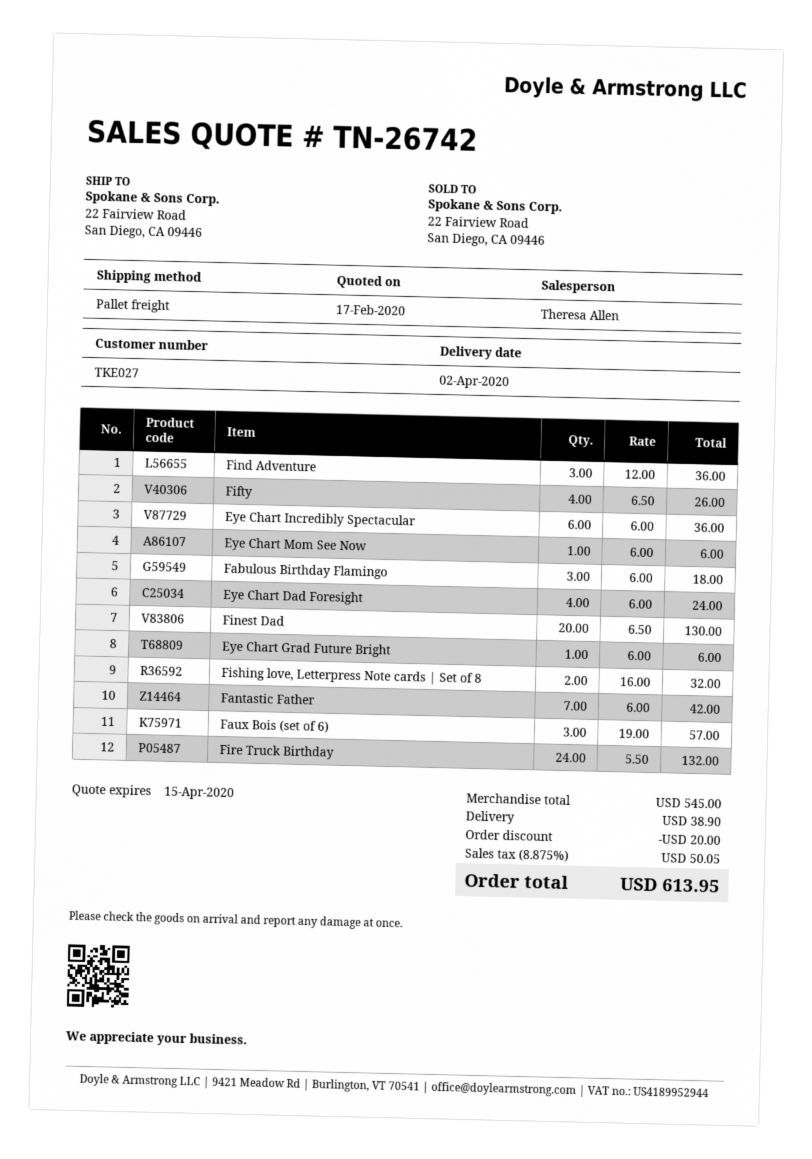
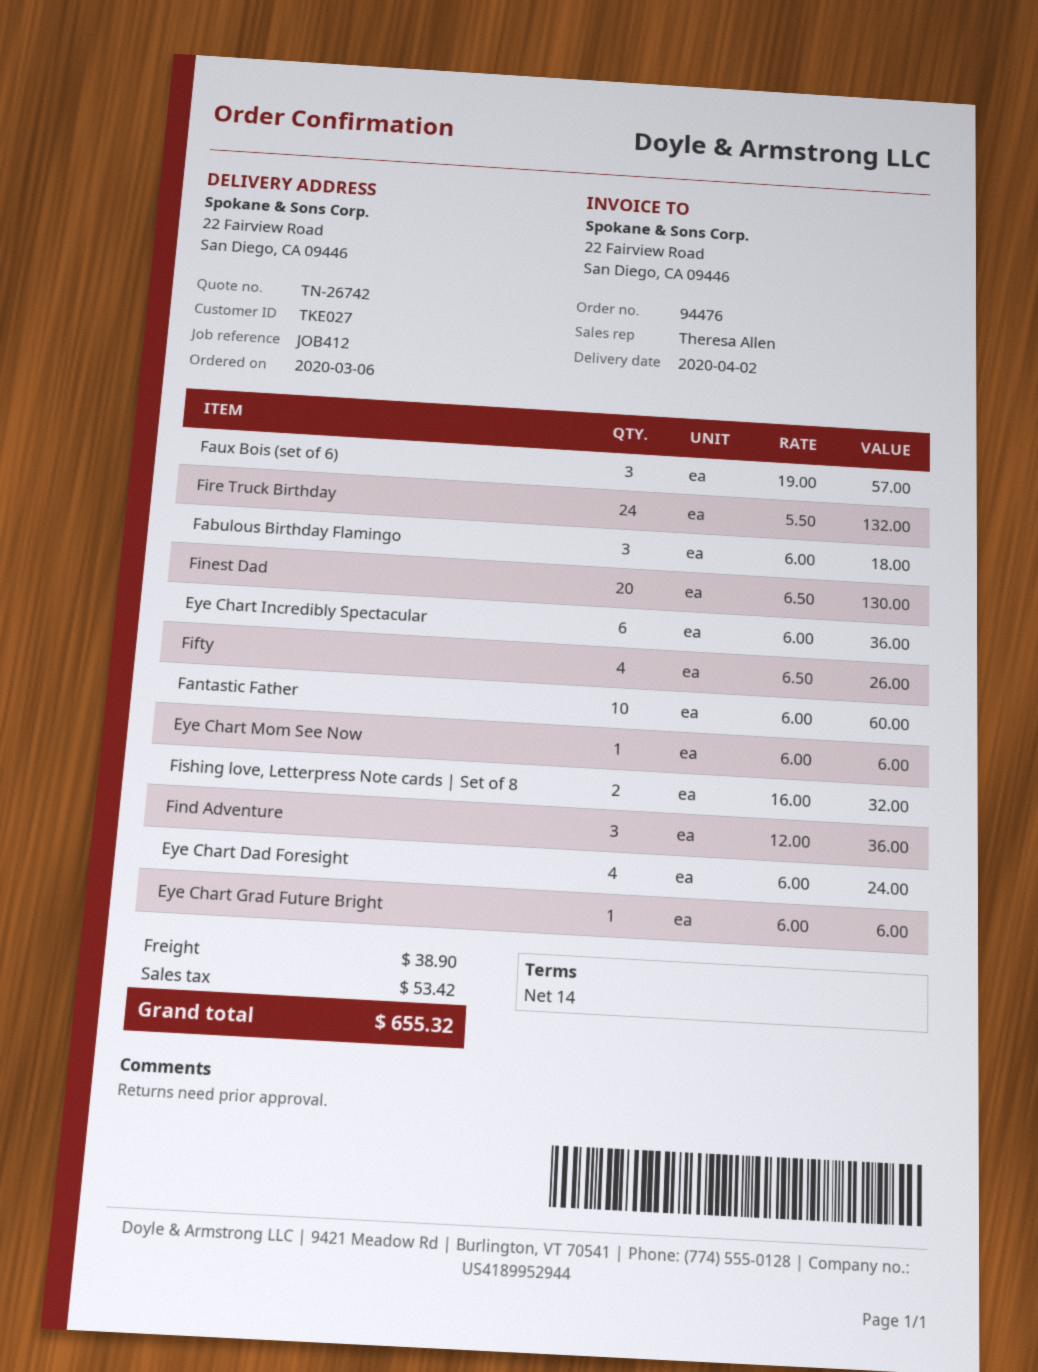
Fantastic Father: 7 x 6.00 = 42.00 -> 10 x 6.00 = 60.00
discount: 20.00 -> none
tax: 50.05 -> 53.42
total: 613.95 -> 655.32

